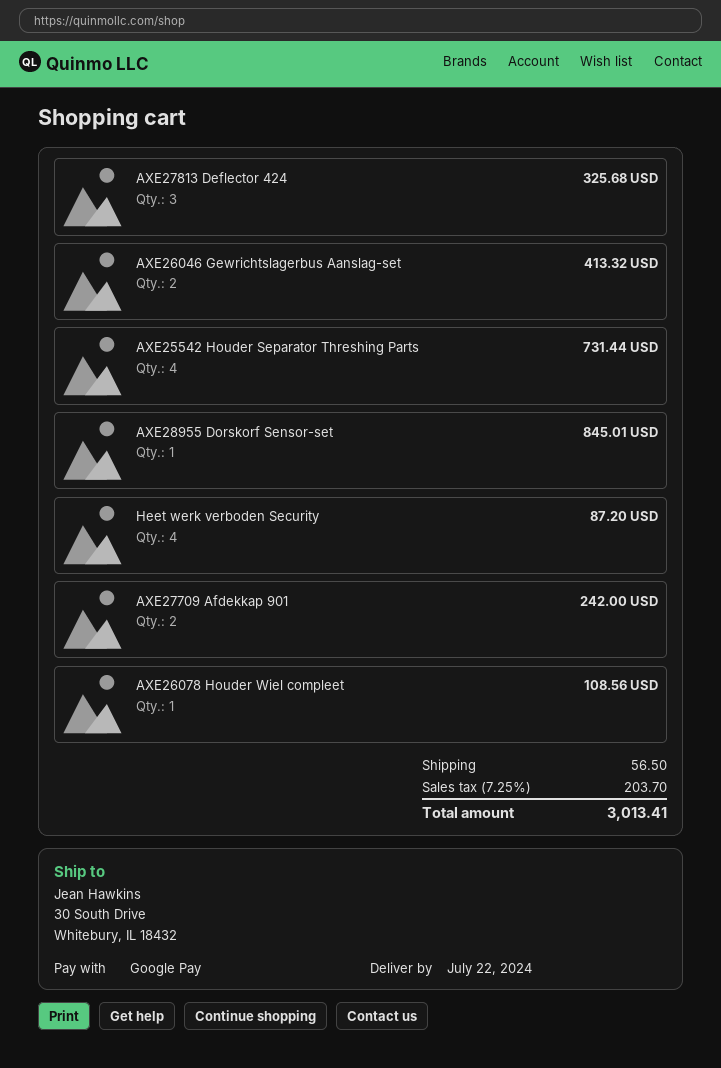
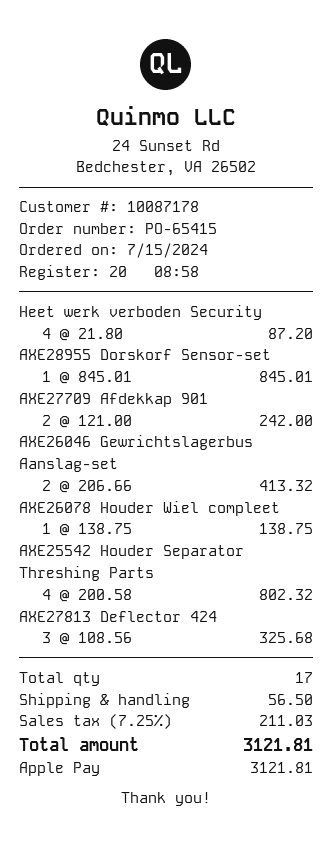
payment method: Google Pay -> Apple Pay
AXE25542 Houder Separator Threshing Parts: 4 for 731.44 -> 4 for 802.32
AXE26078 Houder Wiel compleet: 1 for 108.56 -> 1 for 138.75
tax: 7.25% = 203.70 -> 7.25% = 211.03
total: 3013.41 -> 3121.81

